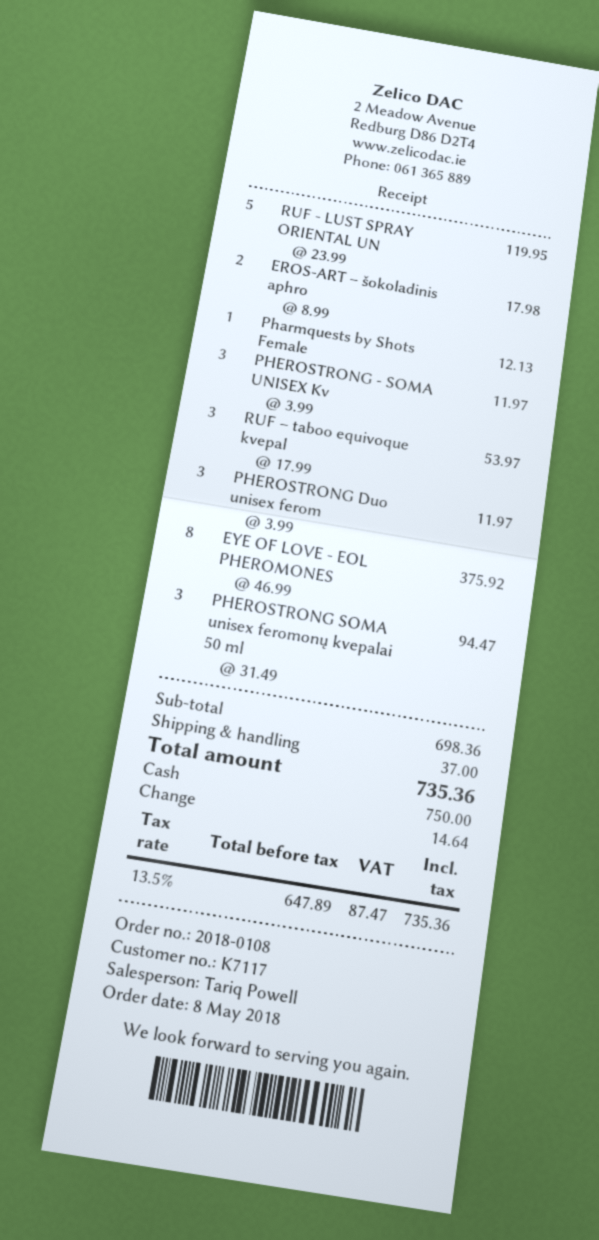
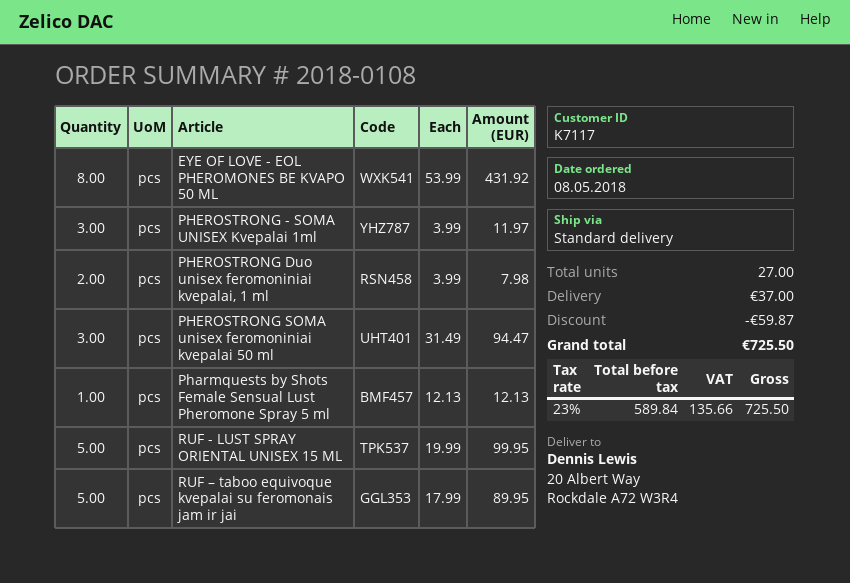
RUF - LUST SPRAY ORIENTAL UN: 5 x 23.99 = 119.95 -> 5 x 19.99 = 99.95
EROS-ART – šokoladinis aphro: 2 x 8.99 = 17.98 -> none
RUF – taboo equivoque kvepal: 3 x 17.99 = 53.97 -> 5 x 17.99 = 89.95
PHEROSTRONG Duo unisex ferom: 3 x 3.99 = 11.97 -> 2 x 3.99 = 7.98
EYE OF LOVE - EOL PHEROMONES: 8 x 46.99 = 375.92 -> 8 x 53.99 = 431.92
PHEROSTRONG SOMA unisex feromonų kvepalai 50 ml: 3 x 31.49 = 94.47 -> none
PHEROSTRONG SOMA unisex feromoniniai kvepalai 50 ml: none -> 3 x 31.49 = 94.47
discount: none -> 59.87
net: 647.89 -> 589.84
tax: 13.5% = 87.47 -> 23% = 135.66
total: 735.36 -> 725.50

